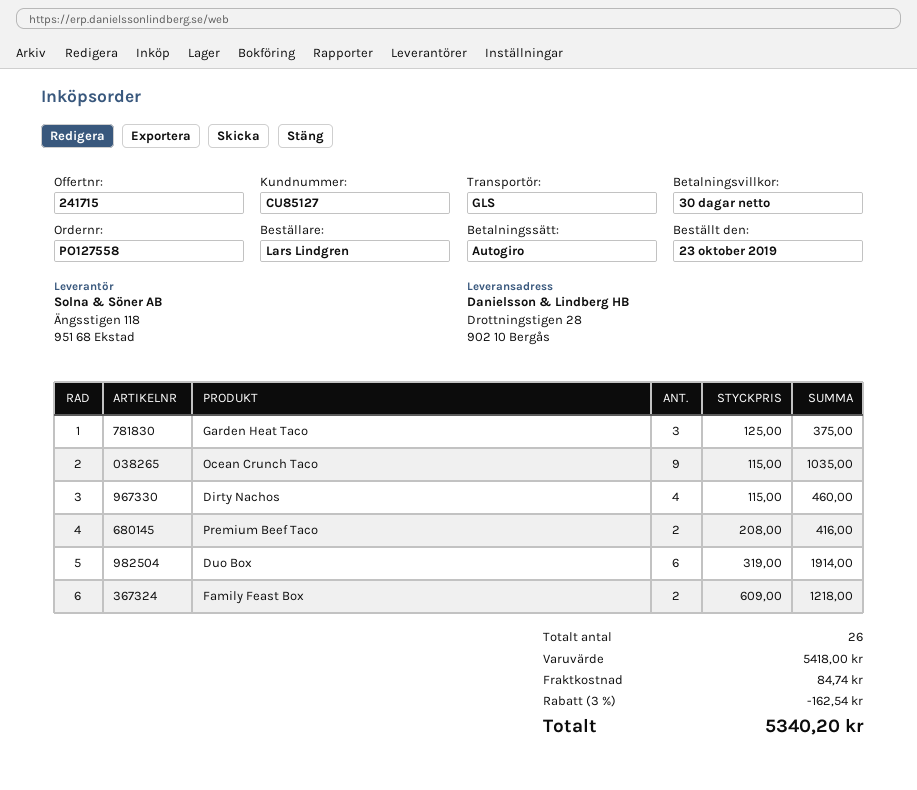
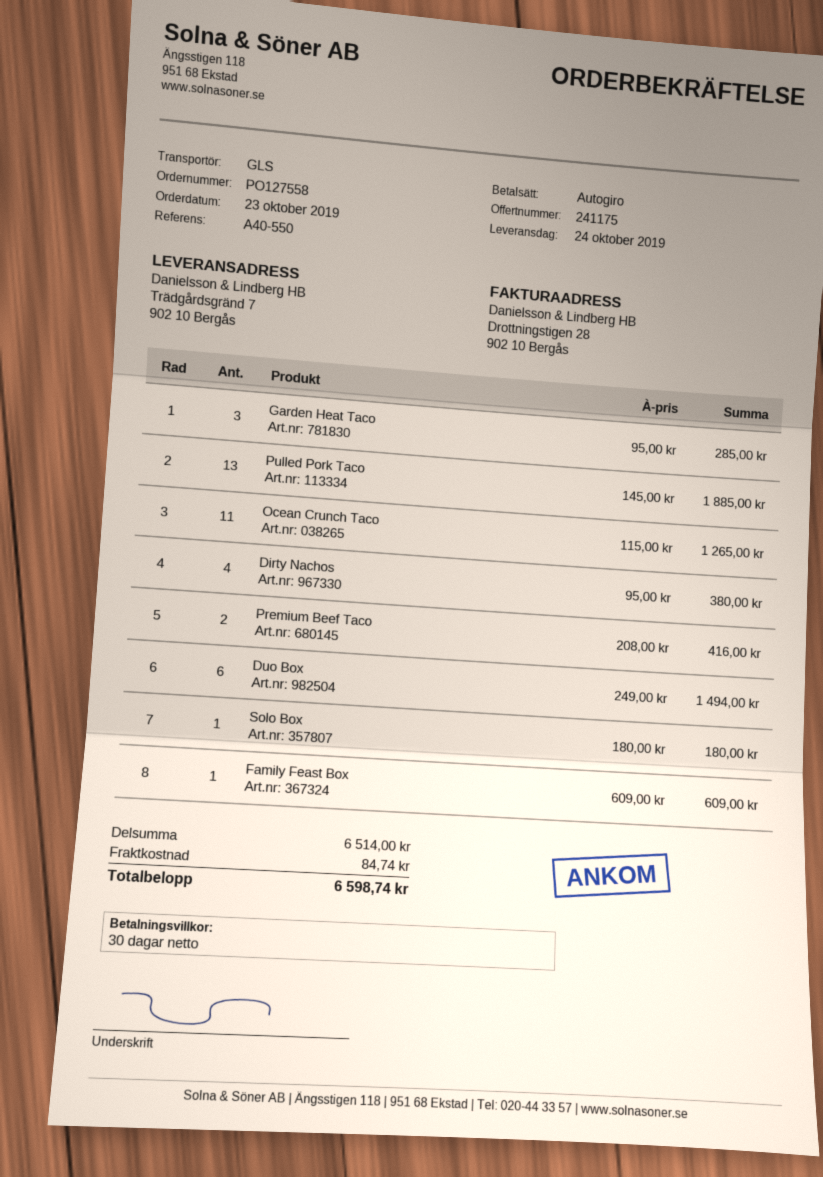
quote number: 241715 -> 241175
ship to: Drottningstigen 28, 902 10 Bergås -> Trädgårdsgränd 7, 902 10 Bergås
Garden Heat Taco: 3 x 125.00 = 375.00 -> 3 x 95.00 = 285.00
Ocean Crunch Taco: 9 x 115.00 = 1035.00 -> 11 x 115.00 = 1265.00
Dirty Nachos: 4 x 115.00 = 460.00 -> 4 x 95.00 = 380.00
Duo Box: 6 x 319.00 = 1914.00 -> 6 x 249.00 = 1494.00
Family Feast Box: 2 x 609.00 = 1218.00 -> 1 x 609.00 = 609.00
Pulled Pork Taco: none -> 13 x 145.00 = 1885.00
Solo Box: none -> 1 x 180.00 = 180.00
subtotal: 5418.00 -> 6514.00
discount: 3% = 162.54 -> none
total: 5340.20 -> 6598.74

